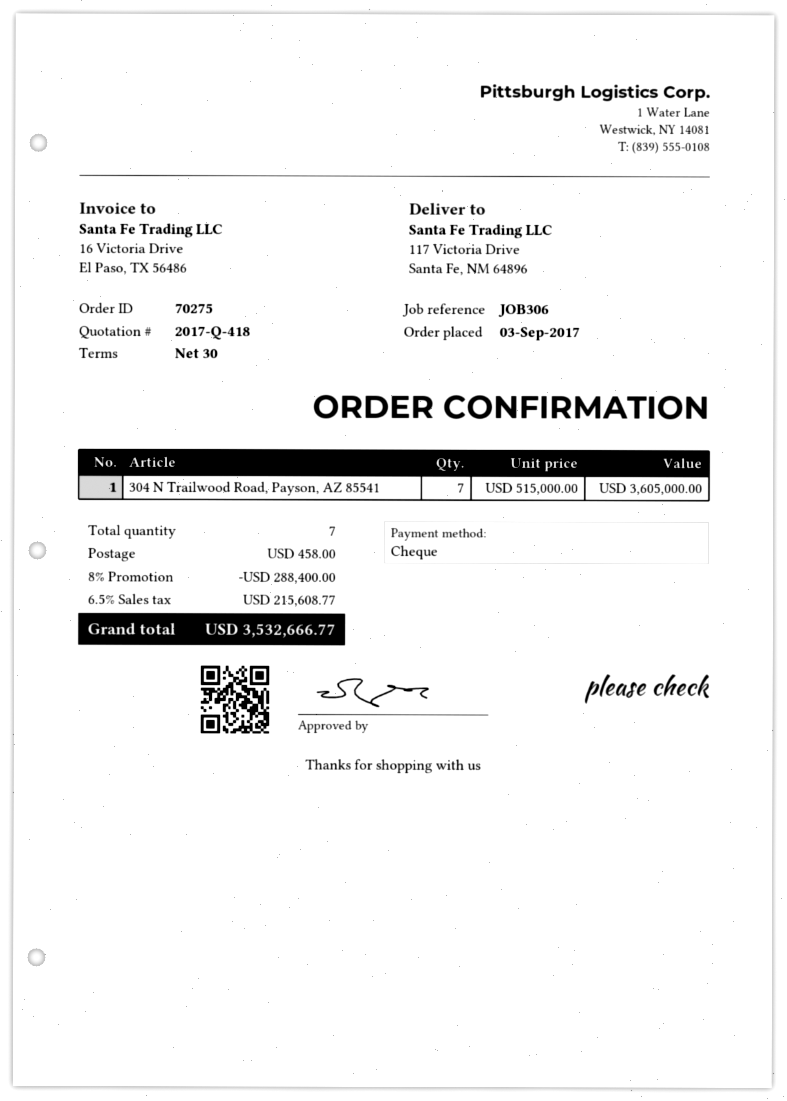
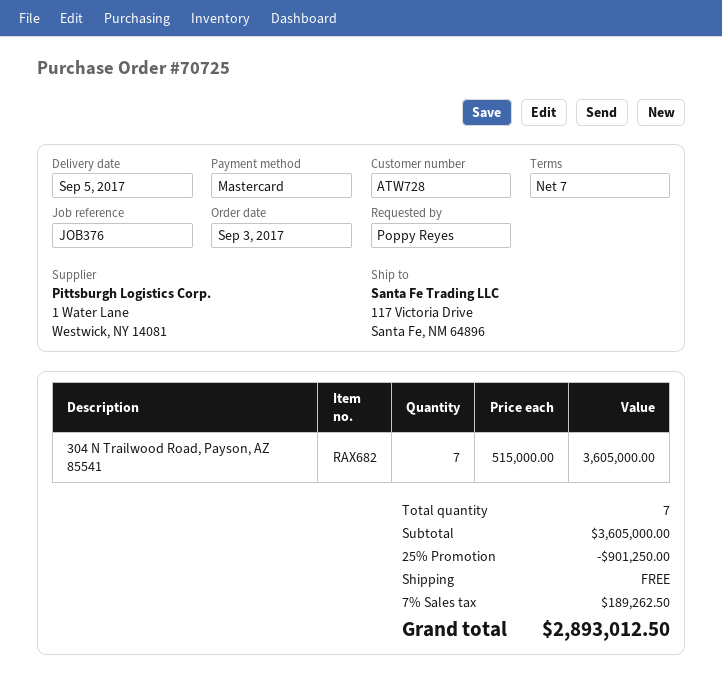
order number: 70275 -> 70725
payment terms: 30 days -> 7 days
reference: JOB306 -> JOB376
payment method: cheque -> Mastercard
discount: 8% = 288400.00 -> 25% = 901250.00
shipping: 458.00 -> 0.00
tax: 6.5% = 215608.77 -> 7% = 189262.50
total: 3532666.77 -> 2893012.50

